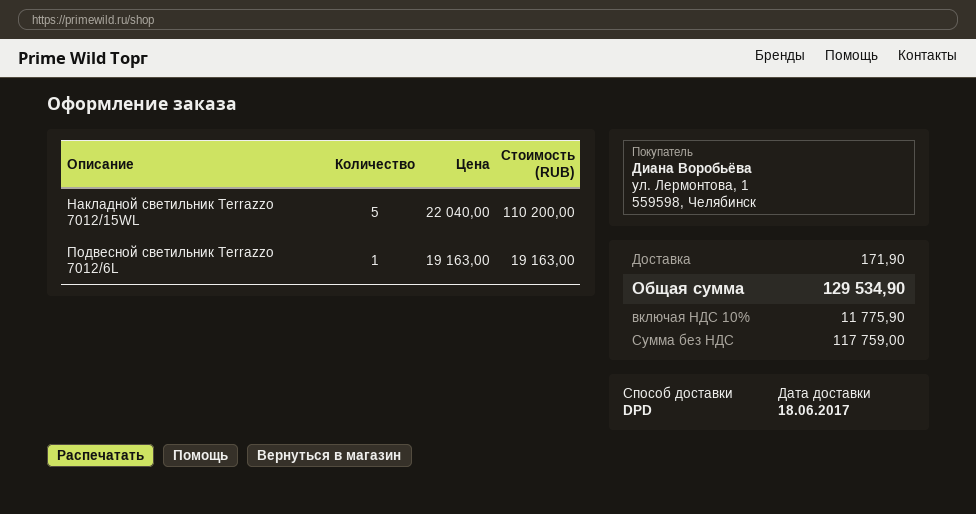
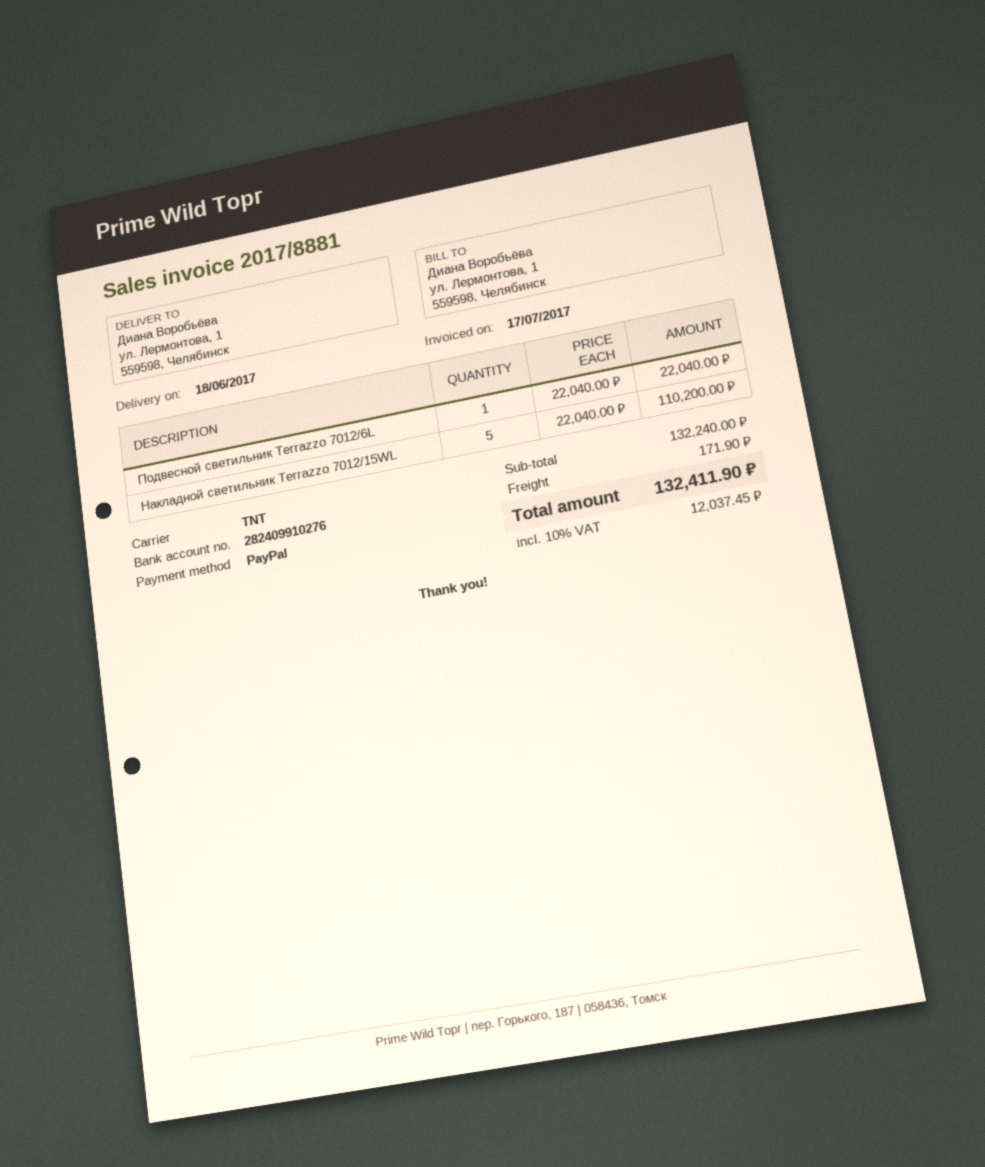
shipping method: DPD -> TNT
Подвесной светильник Terrazzo 7012/6L: 1 x 19163.00 = 19163.00 -> 1 x 22040.00 = 22040.00
tax: 10% = 11775.90 -> 10% = 12037.45
total: 129534.90 -> 132411.90

